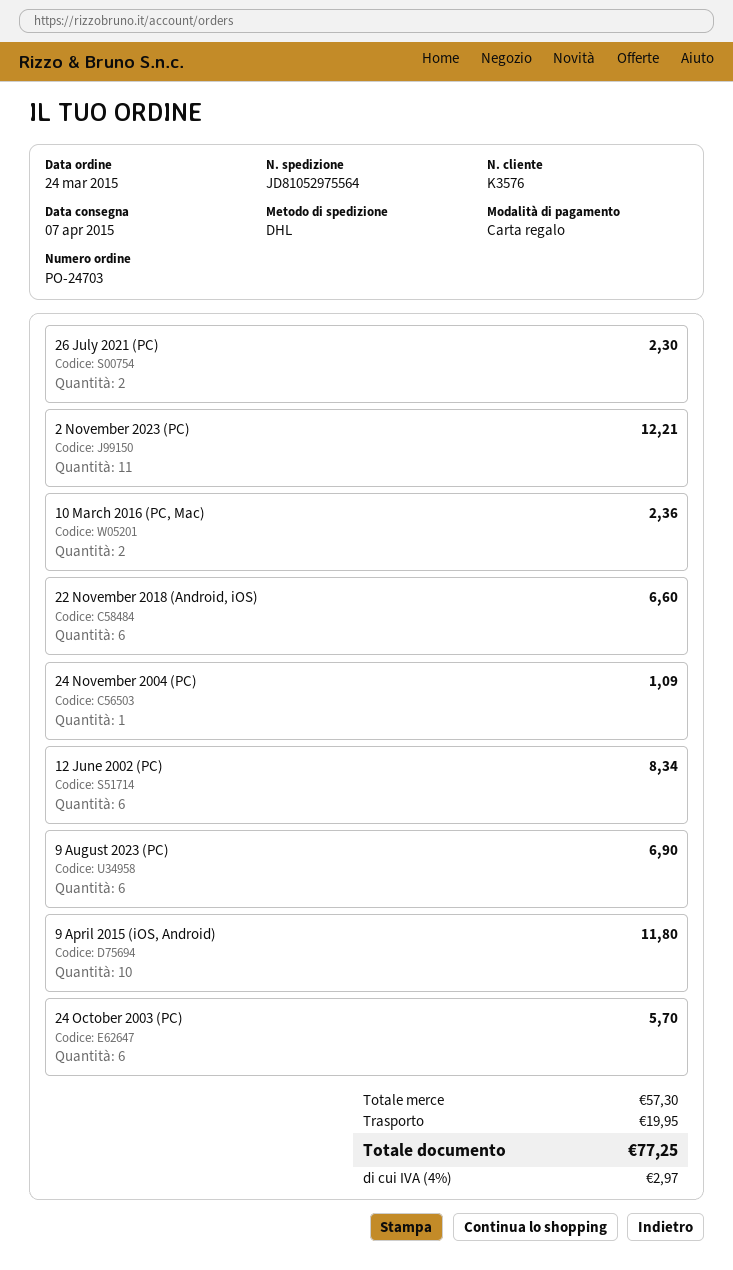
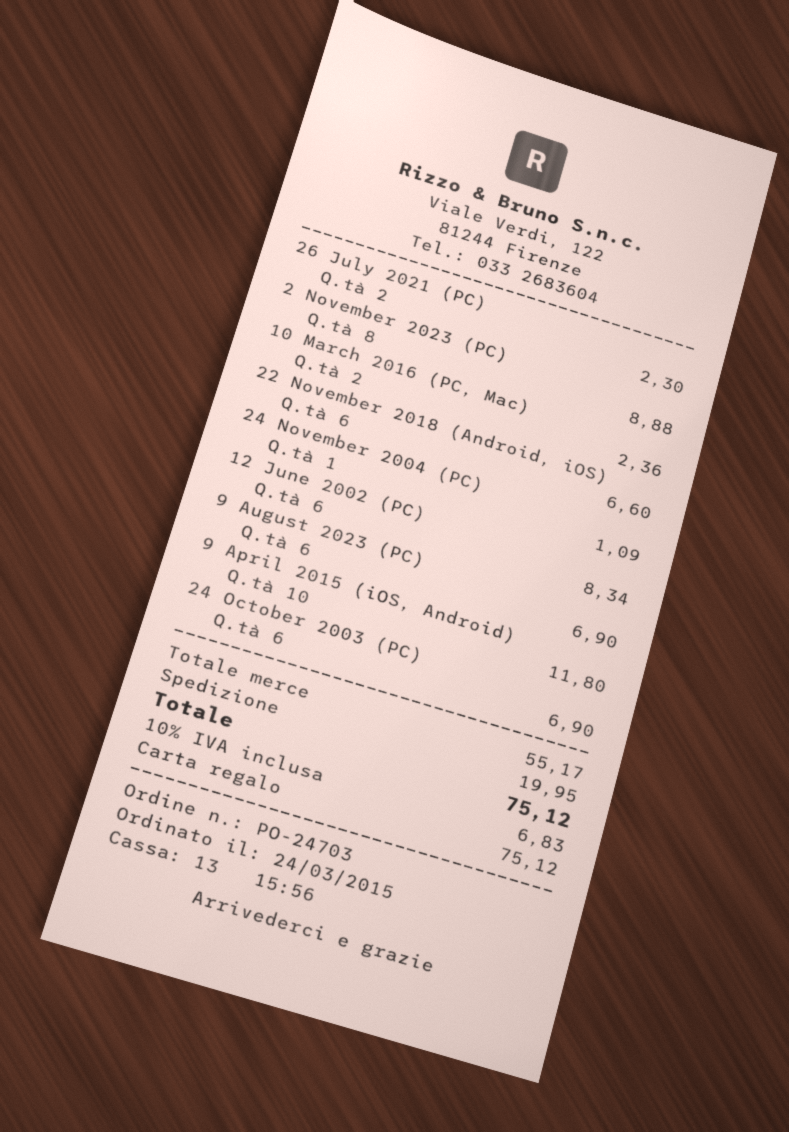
2 November 2023 (PC): 11 for 12.21 -> 8 for 8.88
24 October 2003 (PC): 6 for 5.70 -> 6 for 6.90
subtotal: 57.30 -> 55.17
tax: 4% = 2.97 -> 10% = 6.83
total: 77.25 -> 75.12

